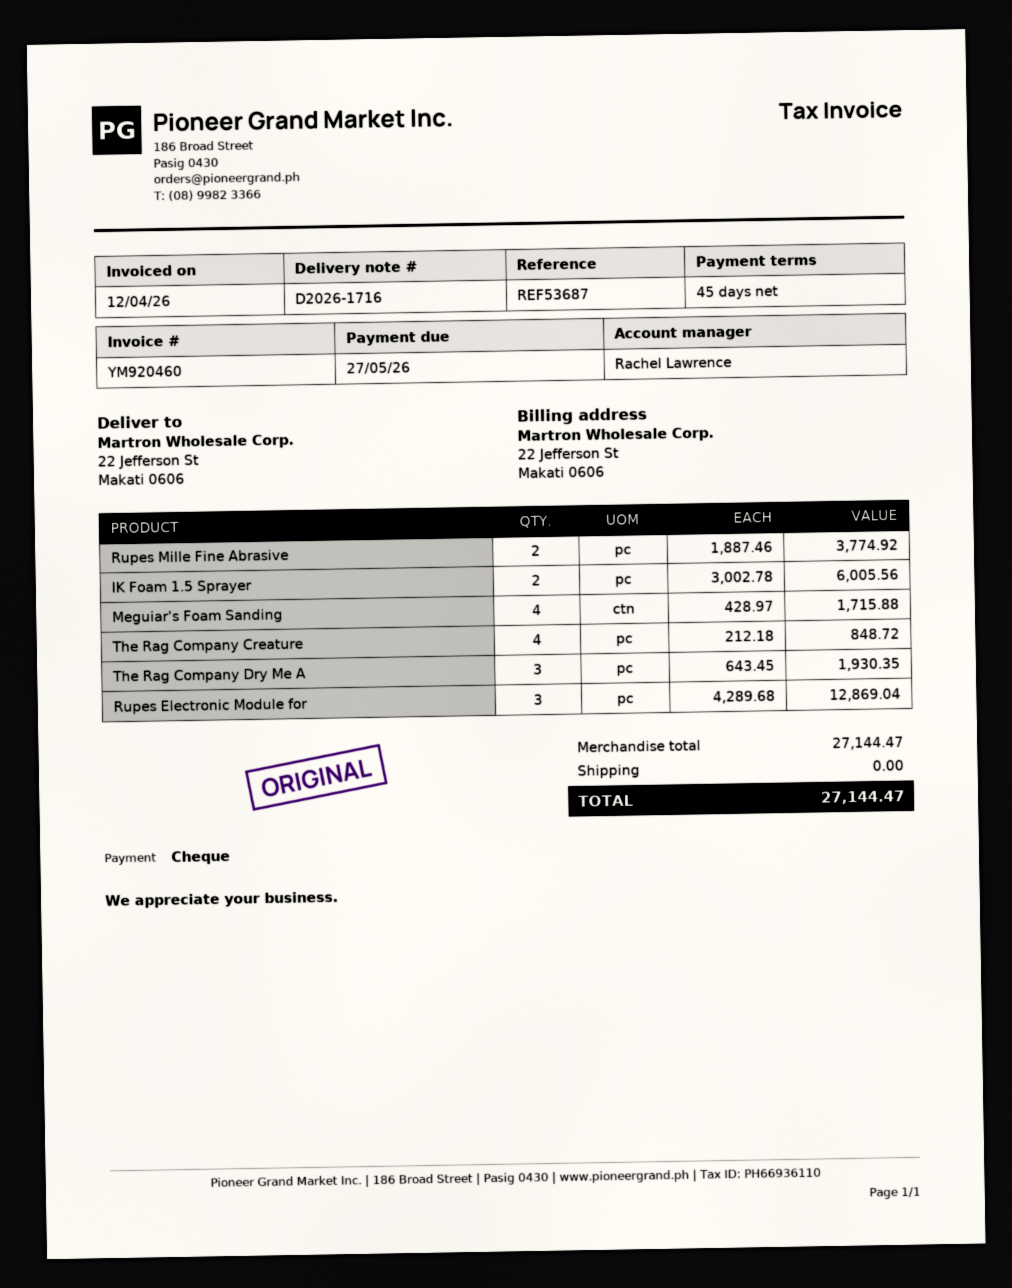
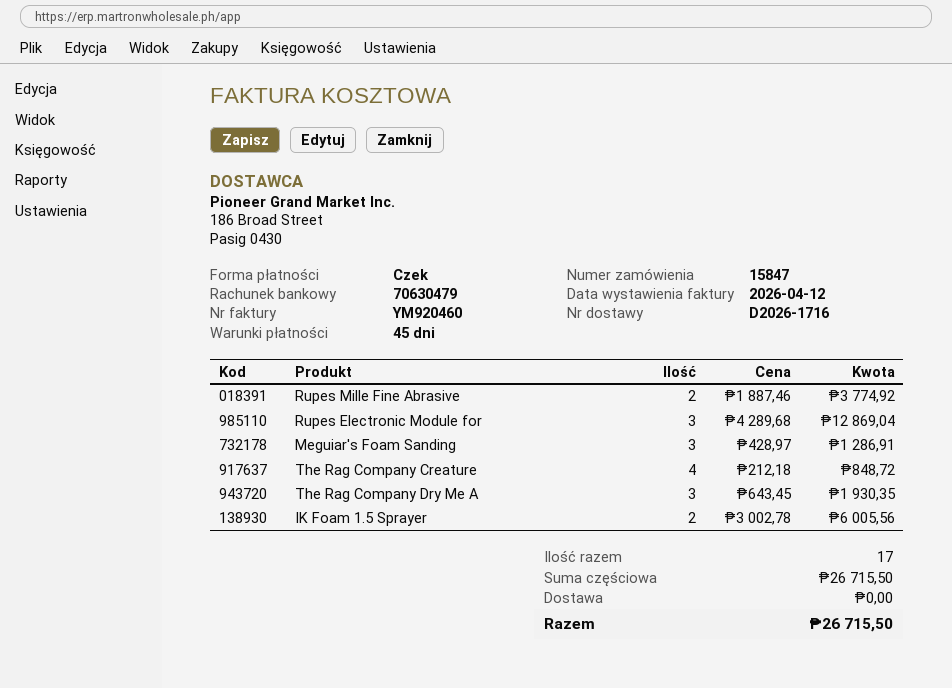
Meguiar's Foam Sanding: 4 x 428.97 = 1715.88 -> 3 x 428.97 = 1286.91
subtotal: 27144.47 -> 26715.50
total: 27144.47 -> 26715.50

